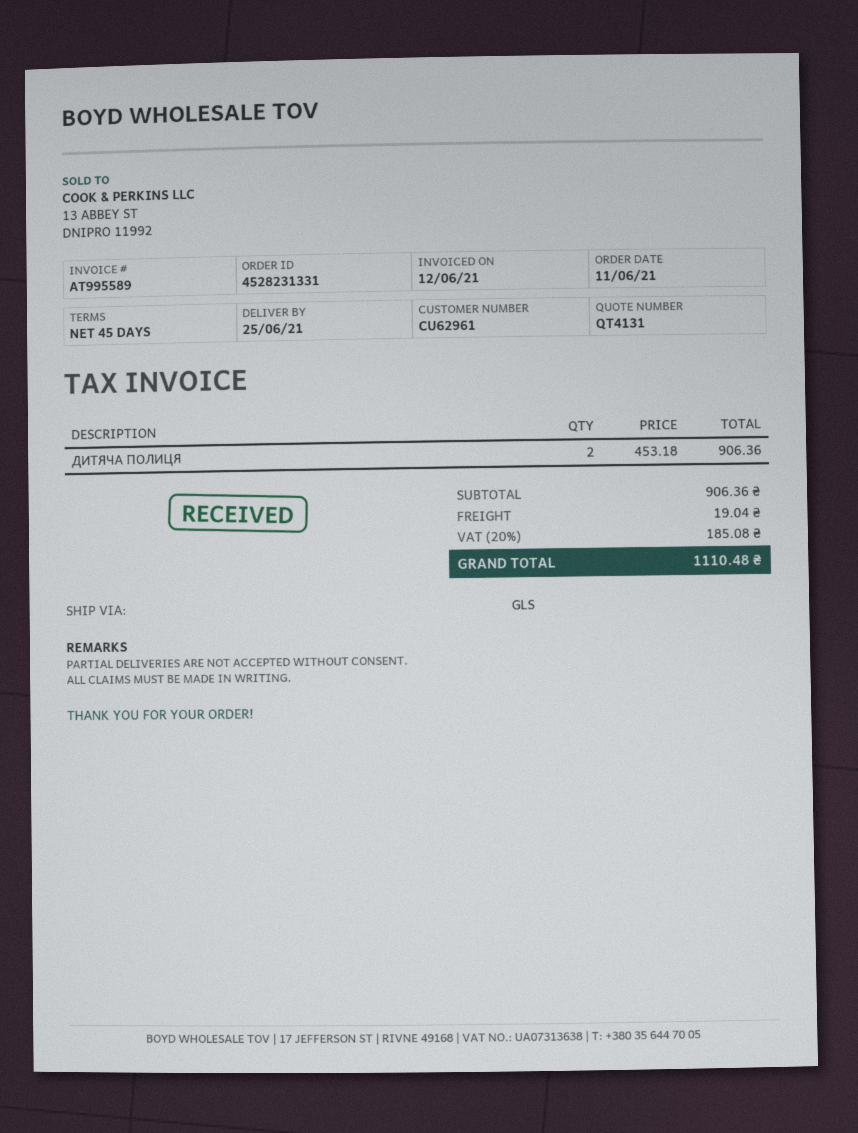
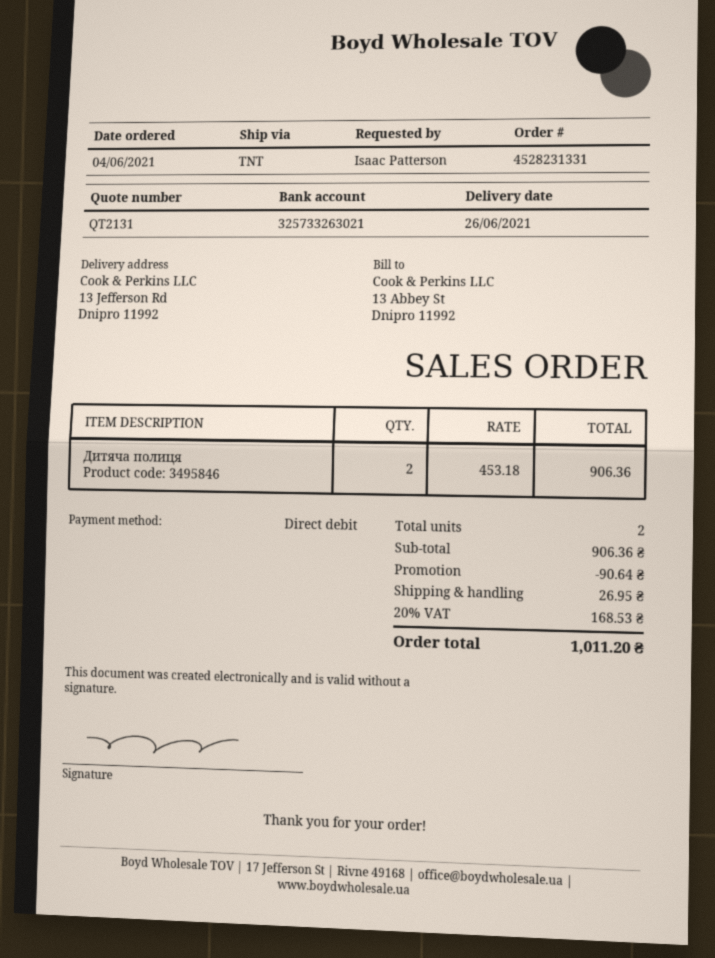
quote number: QT4131 -> QT2131
order date: 2021-06-11 -> 2021-06-04
delivery date: 2021-06-25 -> 2021-06-26
shipping method: GLS -> TNT
discount: none -> 90.64
shipping: 19.04 -> 26.95
tax: 20% = 185.08 -> 20% = 168.53
total: 1110.48 -> 1011.20

